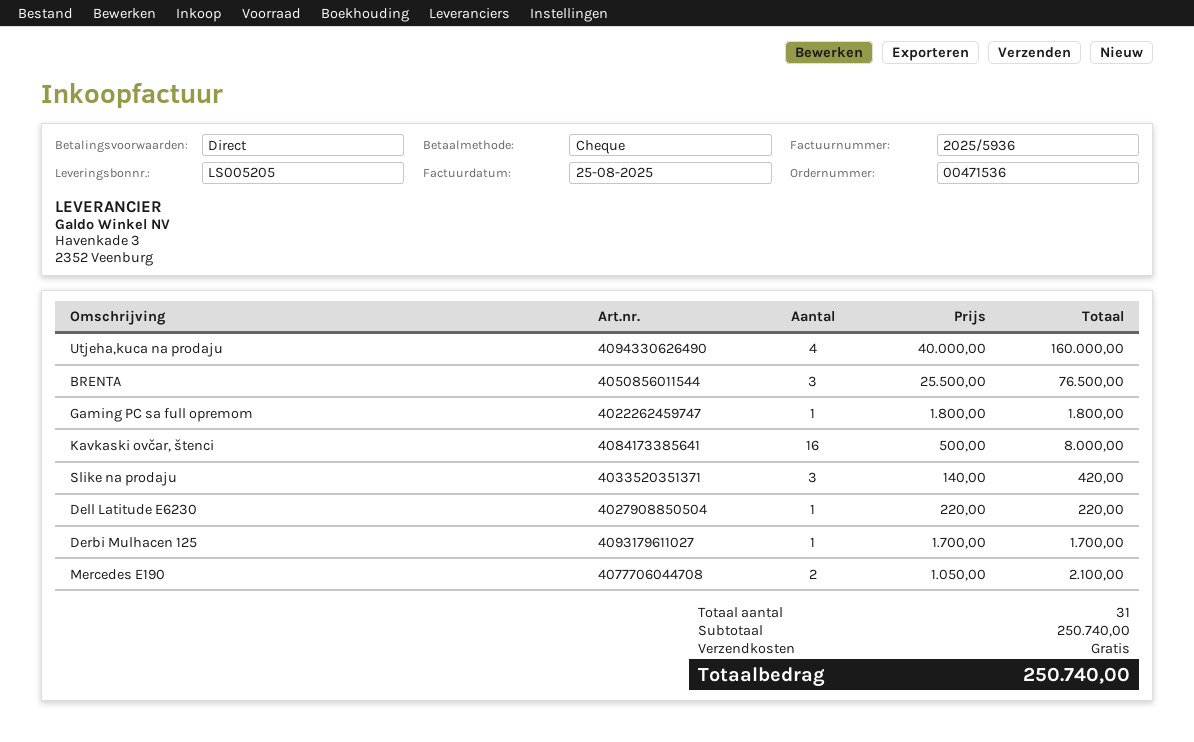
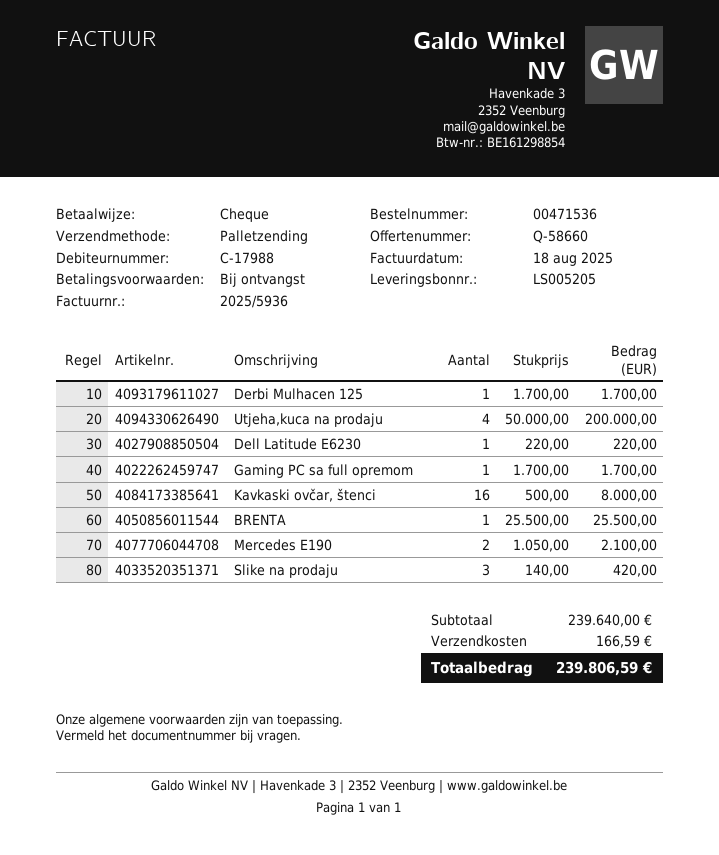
invoice date: 2025-08-25 -> 2025-08-18
Utjeha,kuca na prodaju: 4 x 40000.00 = 160000.00 -> 4 x 50000.00 = 200000.00
BRENTA: 3 x 25500.00 = 76500.00 -> 1 x 25500.00 = 25500.00
Gaming PC sa full opremom: 1 x 1800.00 = 1800.00 -> 1 x 1700.00 = 1700.00
subtotal: 250740.00 -> 239640.00
shipping: 0.00 -> 166.59
total: 250740.00 -> 239806.59

